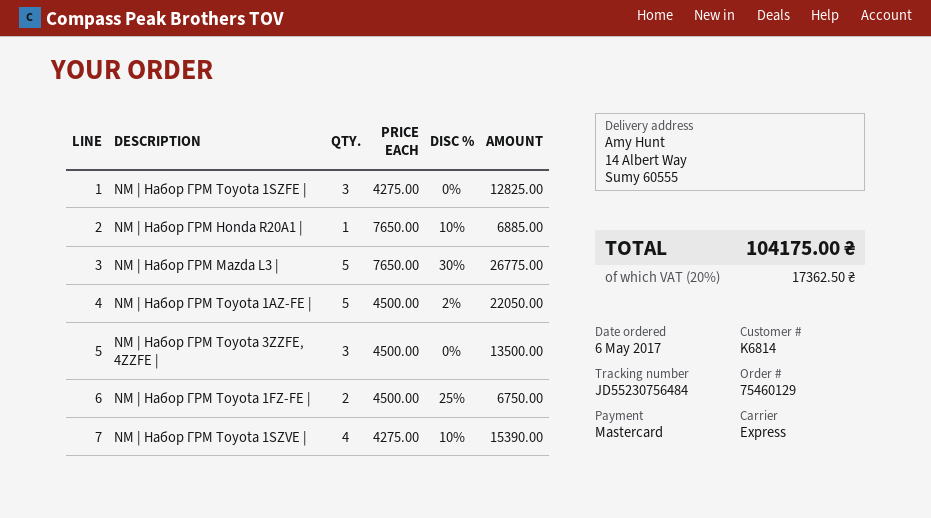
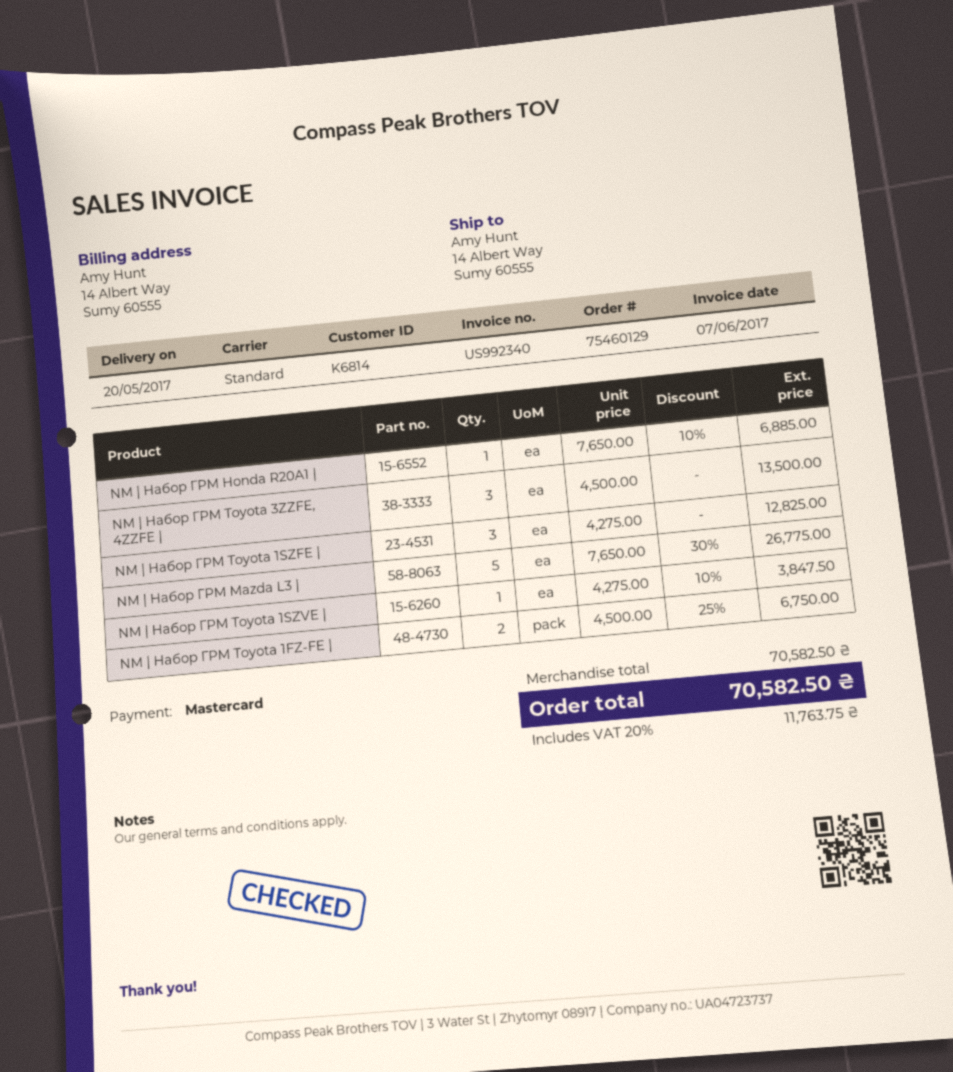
shipping method: express -> standard
NM | Набор ГРМ Toyota 1AZ-FE |: 5 x 4500.00 - 2% = 22050.00 -> none
NM | Набор ГРМ Toyota 1SZVE |: 4 x 4275.00 - 10% = 15390.00 -> 1 x 4275.00 - 10% = 3847.50
tax: 20% = 17362.50 -> 20% = 11763.75
total: 104175.00 -> 70582.50

